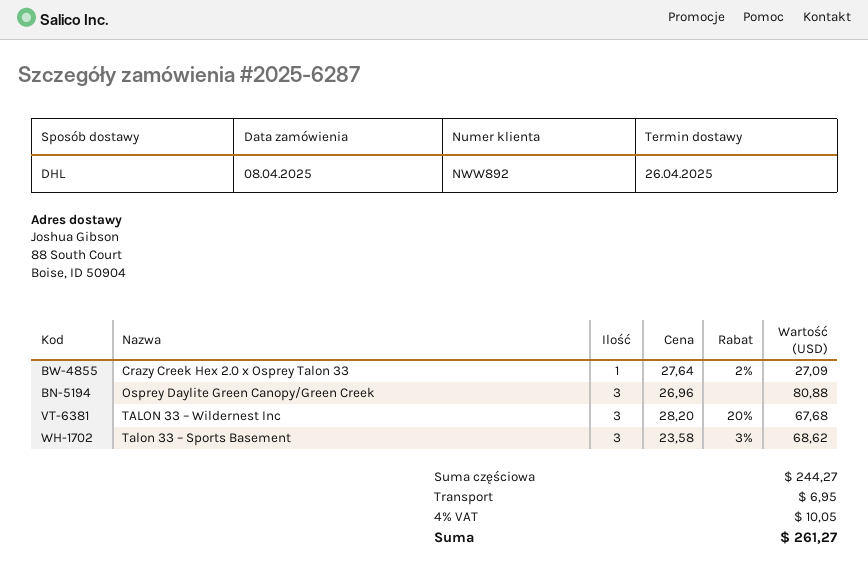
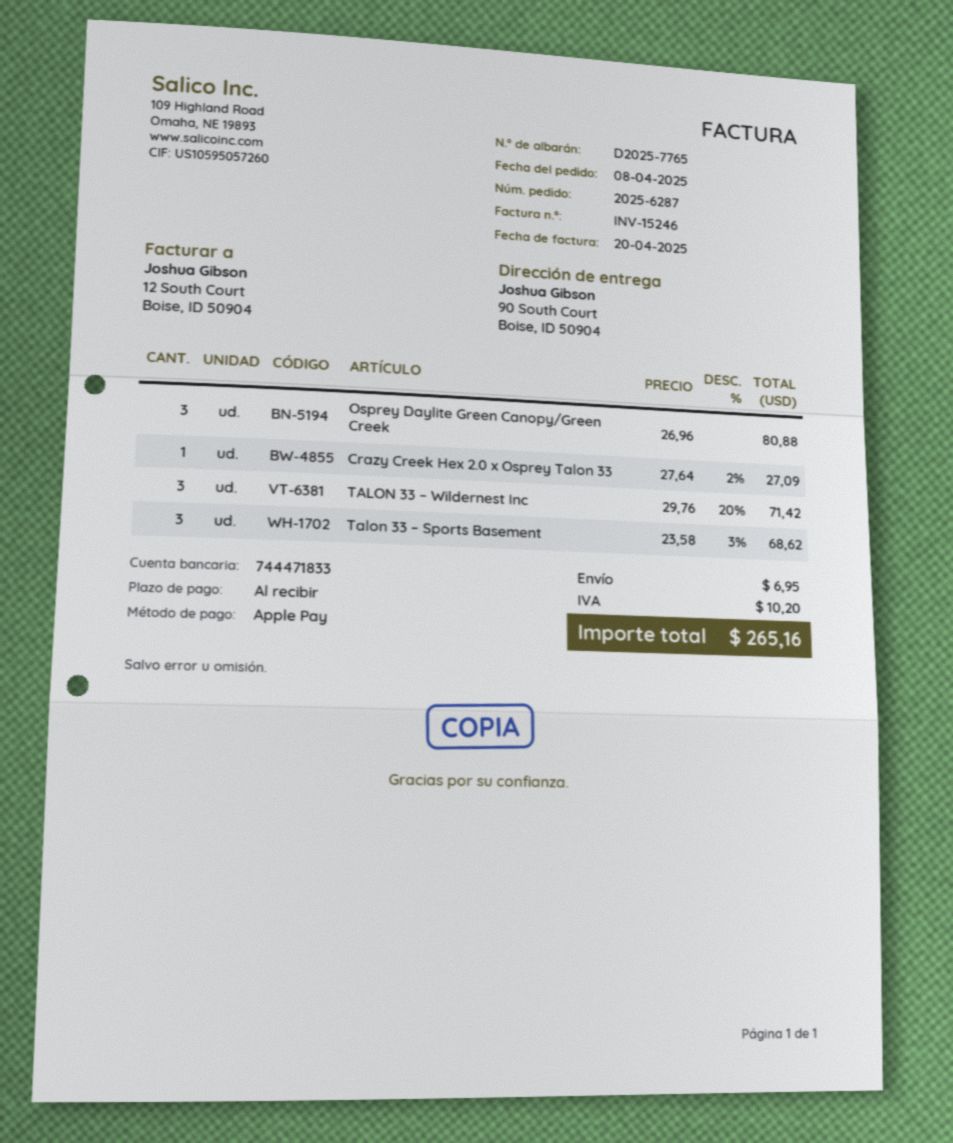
ship to: 88 South Court, Boise, ID 50904 -> 90 South Court, Boise, ID 50904
TALON 33 – Wildernest Inc: 3 x 28.20 - 20% = 67.68 -> 3 x 29.76 - 20% = 71.42
tax: 10.05 -> 10.20
total: 261.27 -> 265.16

